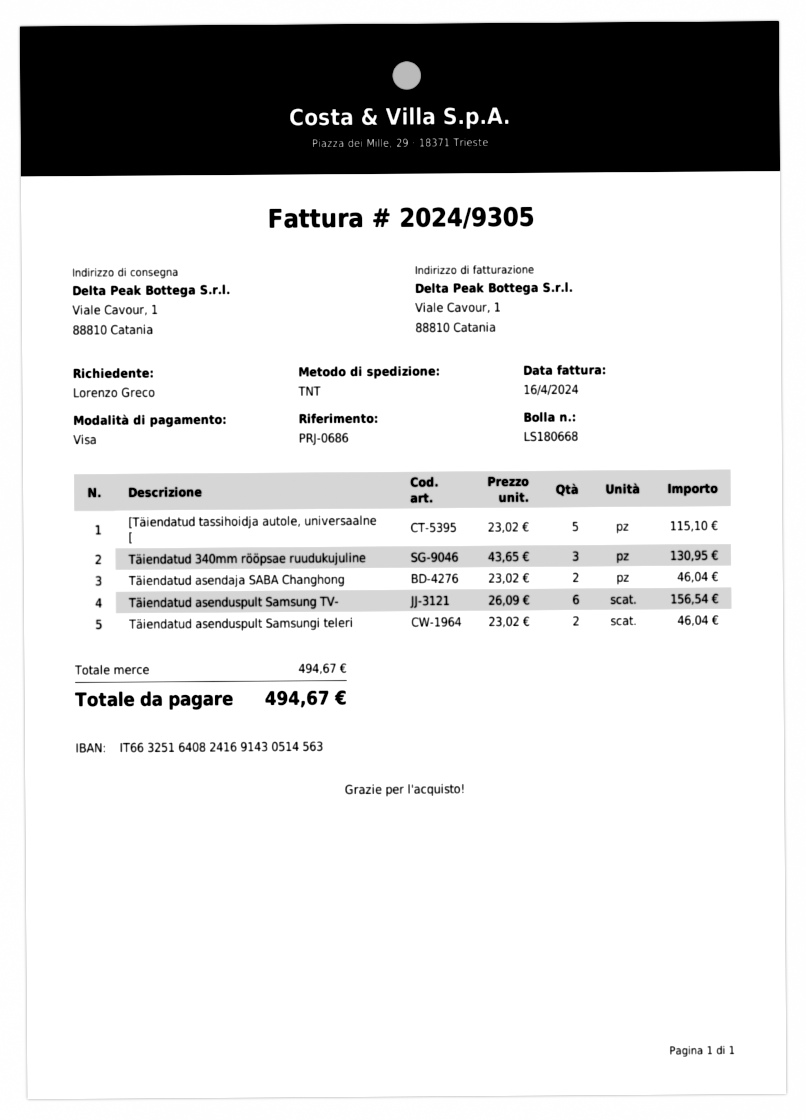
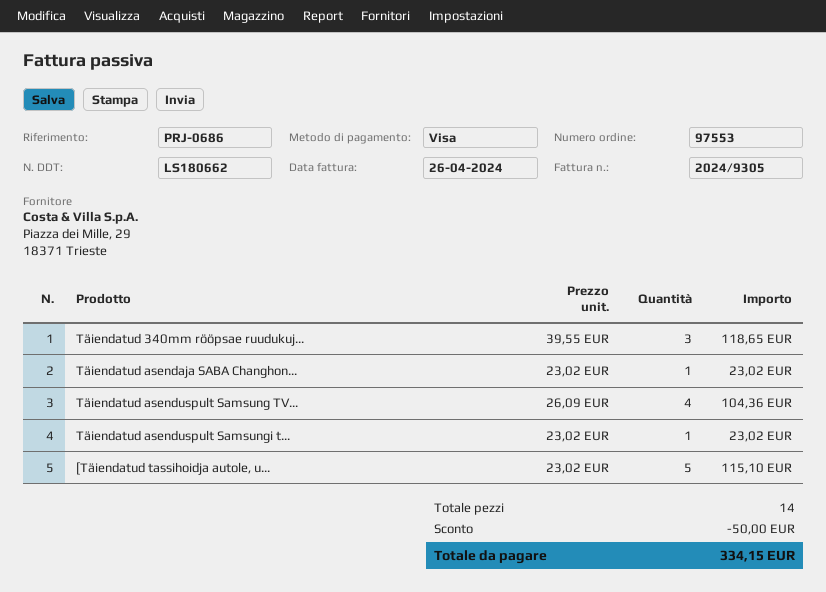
delivery note number: LS180668 -> LS180662
invoice date: 2024-04-16 -> 2024-04-26
Täiendatud 340mm rööpsae ruudukujuline: 3 x 43.65 = 130.95 -> 3 x 39.55 = 118.65
Täiendatud asendaja SABA Changhong: 2 x 23.02 = 46.04 -> 1 x 23.02 = 23.02
Täiendatud asenduspult Samsung TV-: 6 x 26.09 = 156.54 -> 4 x 26.09 = 104.36
Täiendatud asenduspult Samsungi teleri: 2 x 23.02 = 46.04 -> 1 x 23.02 = 23.02
discount: none -> 50.00
total: 494.67 -> 334.15

